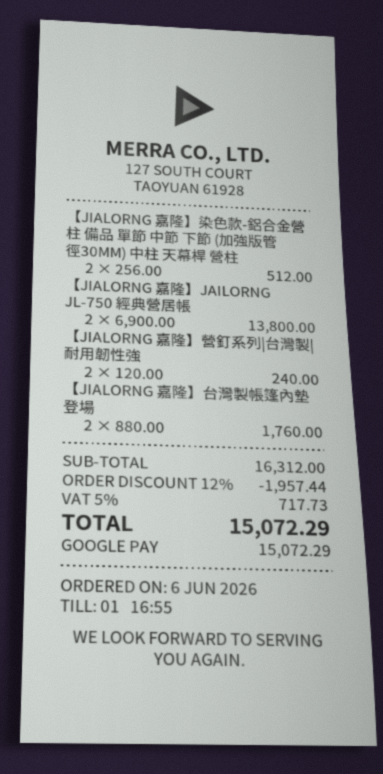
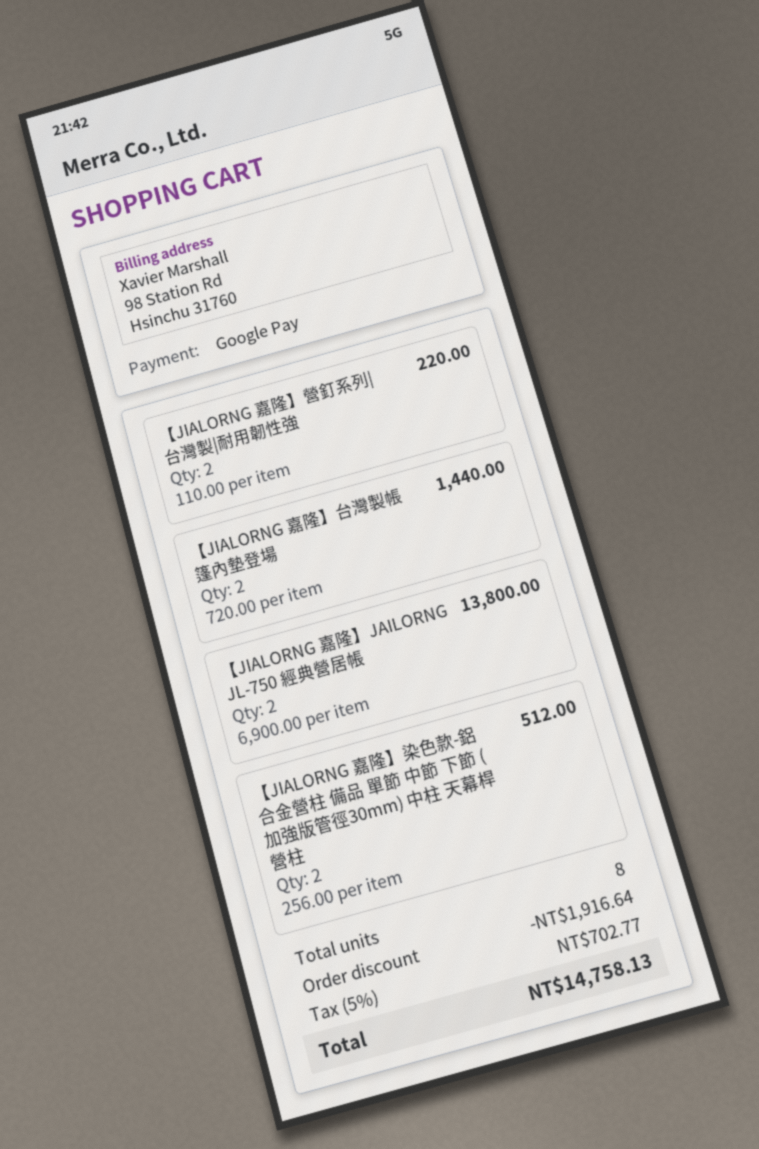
【JIALORNG 嘉隆】營釘系列|台灣製|耐用韌性強: 2 x 120.00 = 240.00 -> 2 x 110.00 = 220.00
【JIALORNG 嘉隆】台灣製帳篷內墊登場: 2 x 880.00 = 1760.00 -> 2 x 720.00 = 1440.00
discount: 1957.44 -> 1916.64
tax: 5% = 717.73 -> 5% = 702.77
total: 15072.29 -> 14758.13

